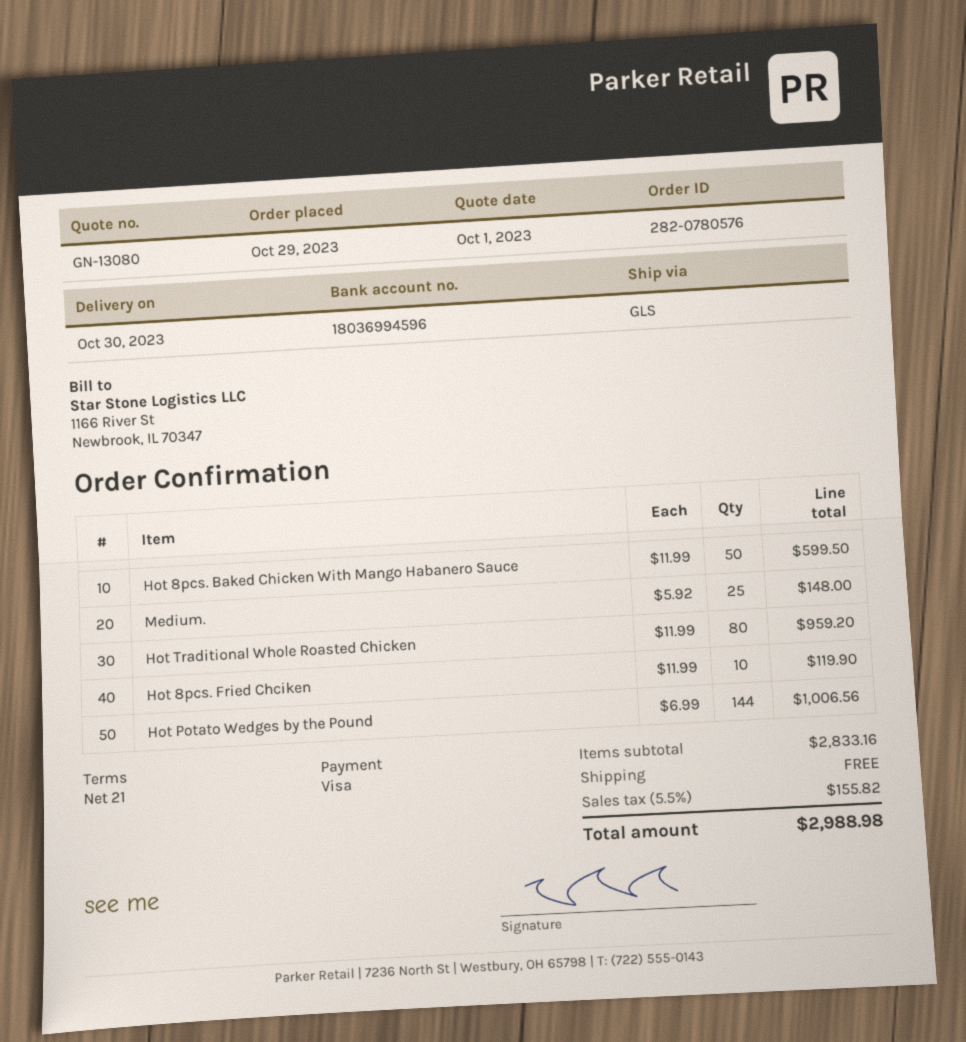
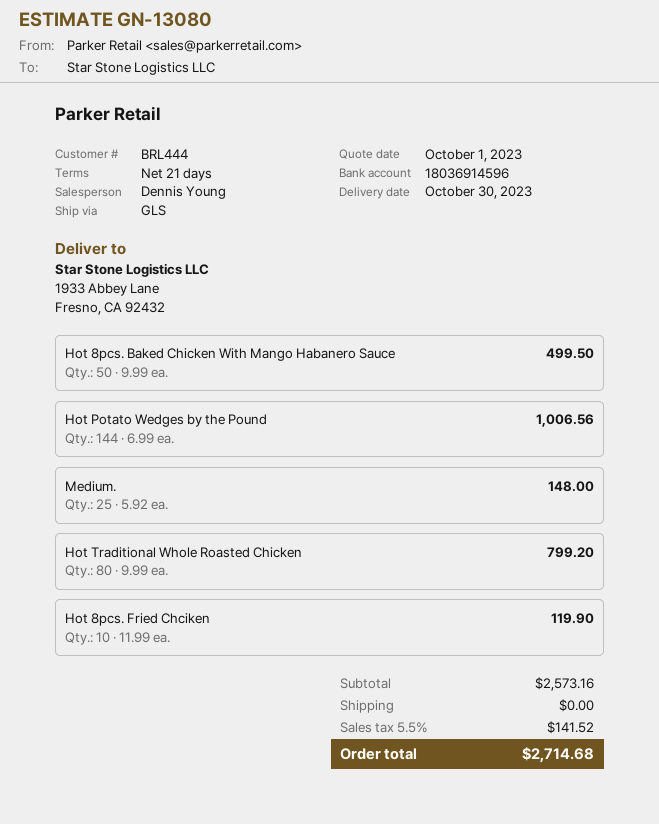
bank account: 18036994596 -> 18036914596
Hot 8pcs. Baked Chicken With Mango Habanero Sauce: 50 x 11.99 = 599.50 -> 50 x 9.99 = 499.50
Hot Traditional Whole Roasted Chicken: 80 x 11.99 = 959.20 -> 80 x 9.99 = 799.20
subtotal: 2833.16 -> 2573.16
tax: 5.5% = 155.82 -> 5.5% = 141.52
total: 2988.98 -> 2714.68

